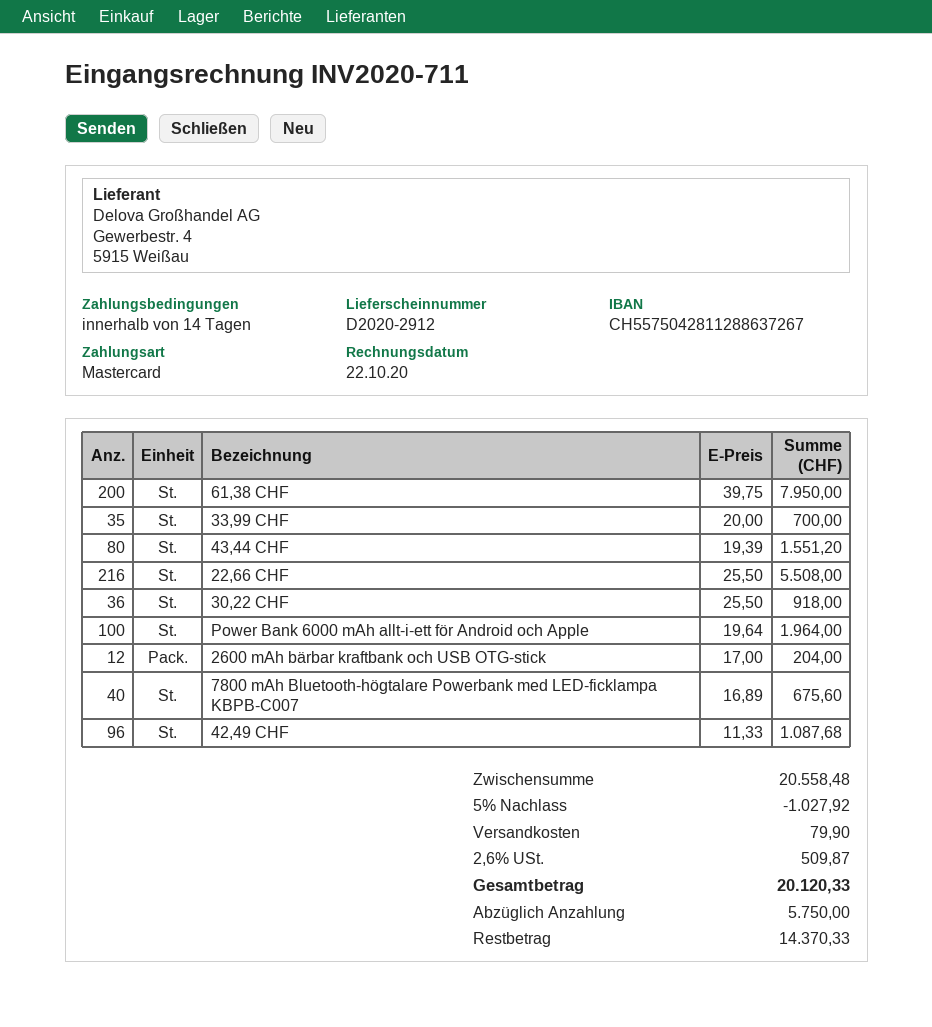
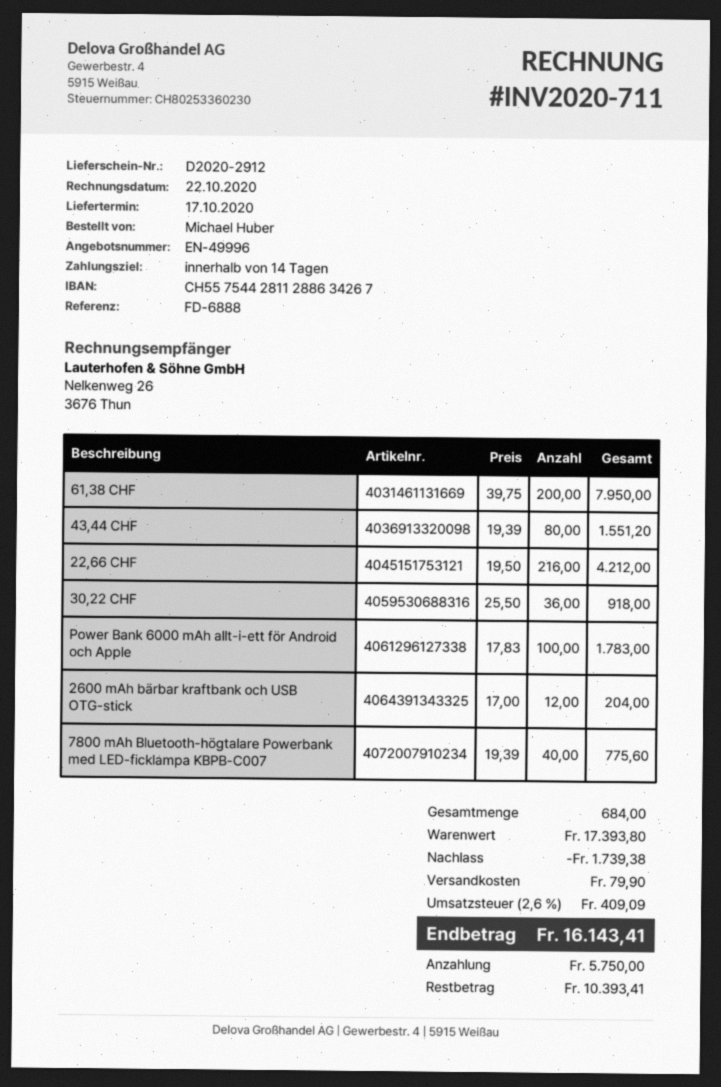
bank account: CH5575042811288637267 -> CH5575442811288634267
33,99 CHF: 35 x 20.00 = 700.00 -> none
22,66 CHF: 216 x 25.50 = 5508.00 -> 216 x 19.50 = 4212.00
Power Bank 6000 mAh allt-i-ett för Android och Apple: 100 x 19.64 = 1964.00 -> 100 x 17.83 = 1783.00
7800 mAh Bluetooth-högtalare Powerbank med LED-ficklampa KBPB-C007: 40 x 16.89 = 675.60 -> 40 x 19.39 = 775.60
42,49 CHF: 96 x 11.33 = 1087.68 -> none
subtotal: 20558.48 -> 17393.80
discount: 1027.92 -> 1739.38
tax: 2.6% = 509.87 -> 2.6% = 409.09
total: 20120.33 -> 16143.41
balance: 14370.33 -> 10393.41

